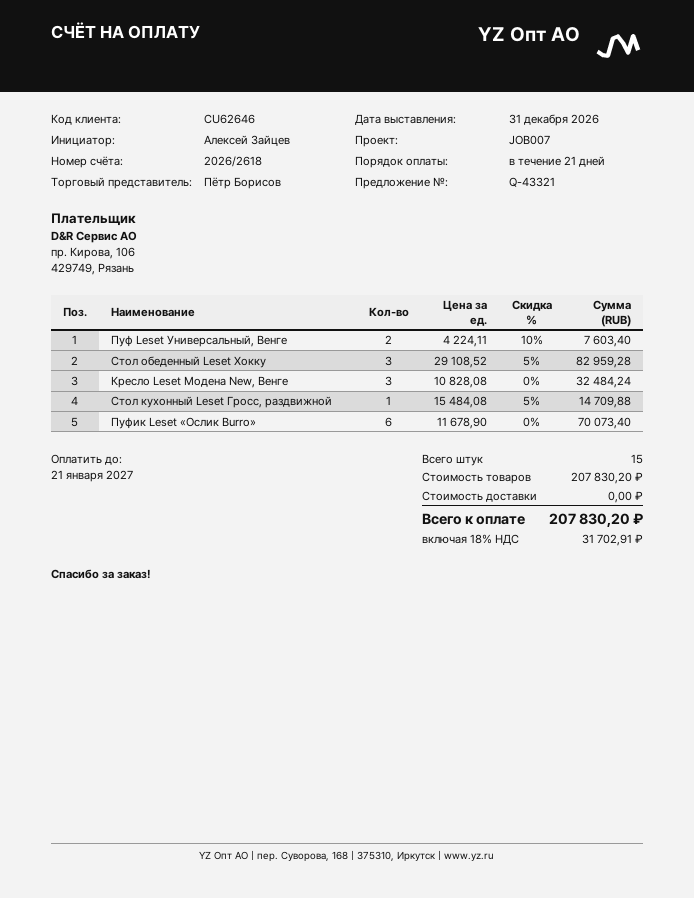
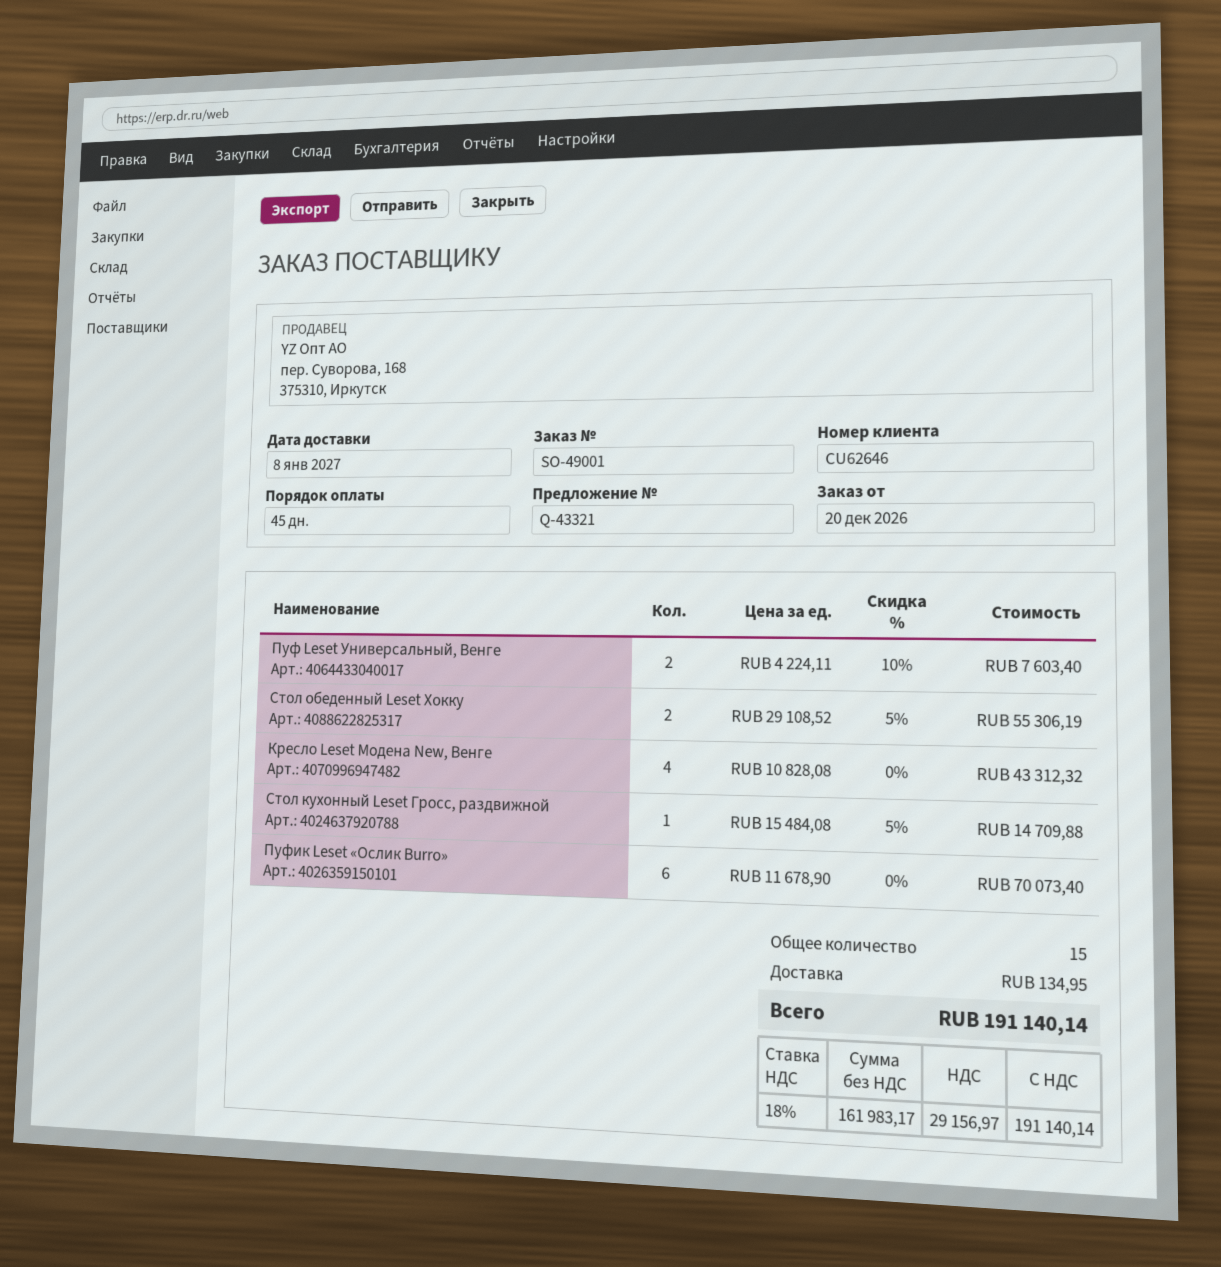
payment terms: 21 days -> 45 days
Стол обеденный Leset Хокку: 3 x 29108.52 - 5% = 82959.28 -> 2 x 29108.52 - 5% = 55306.19
Кресло Leset Модена New, Венге: 3 x 10828.08 = 32484.24 -> 4 x 10828.08 = 43312.32
shipping: 0.00 -> 134.95
tax: 18% = 31702.91 -> 18% = 29156.97
total: 207830.20 -> 191140.14

